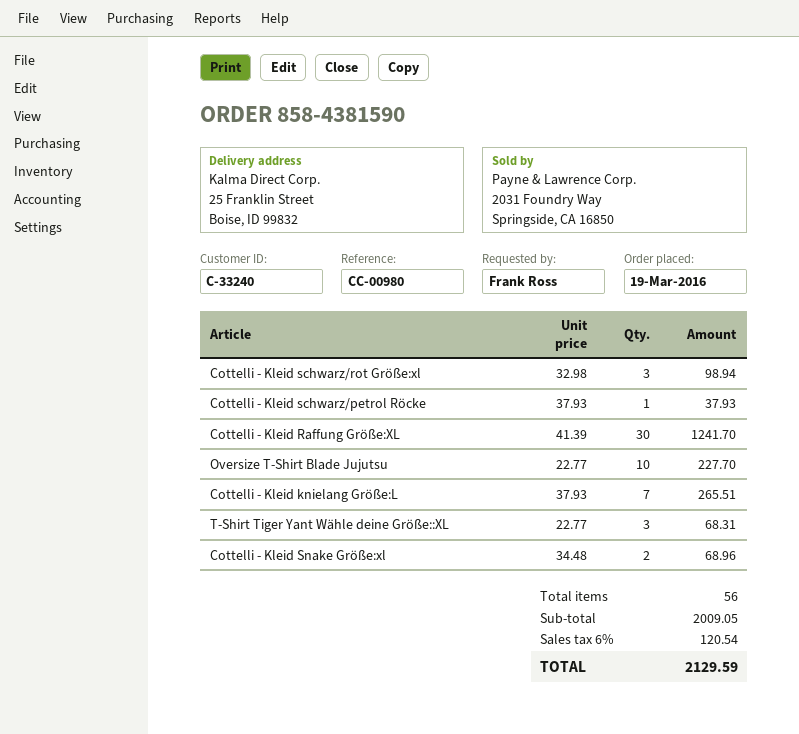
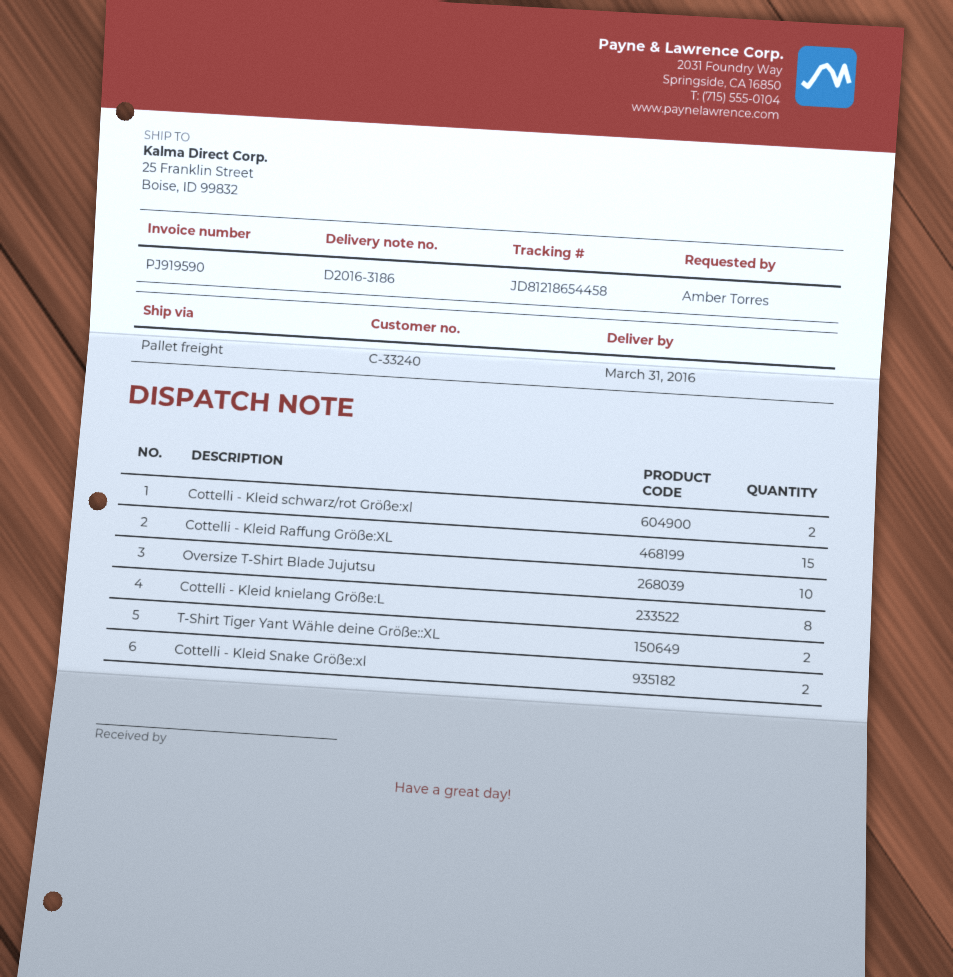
ordered by: Frank Ross -> Amber Torres
Cottelli - Kleid schwarz/rot Größe:xl: 3 -> 2
Cottelli - Kleid schwarz/petrol Röcke: 1 -> none
Cottelli - Kleid Raffung Größe:XL: 30 -> 15
Cottelli - Kleid knielang Größe:L: 7 -> 8
T-Shirt Tiger Yant Wähle deine Größe::XL: 3 -> 2

